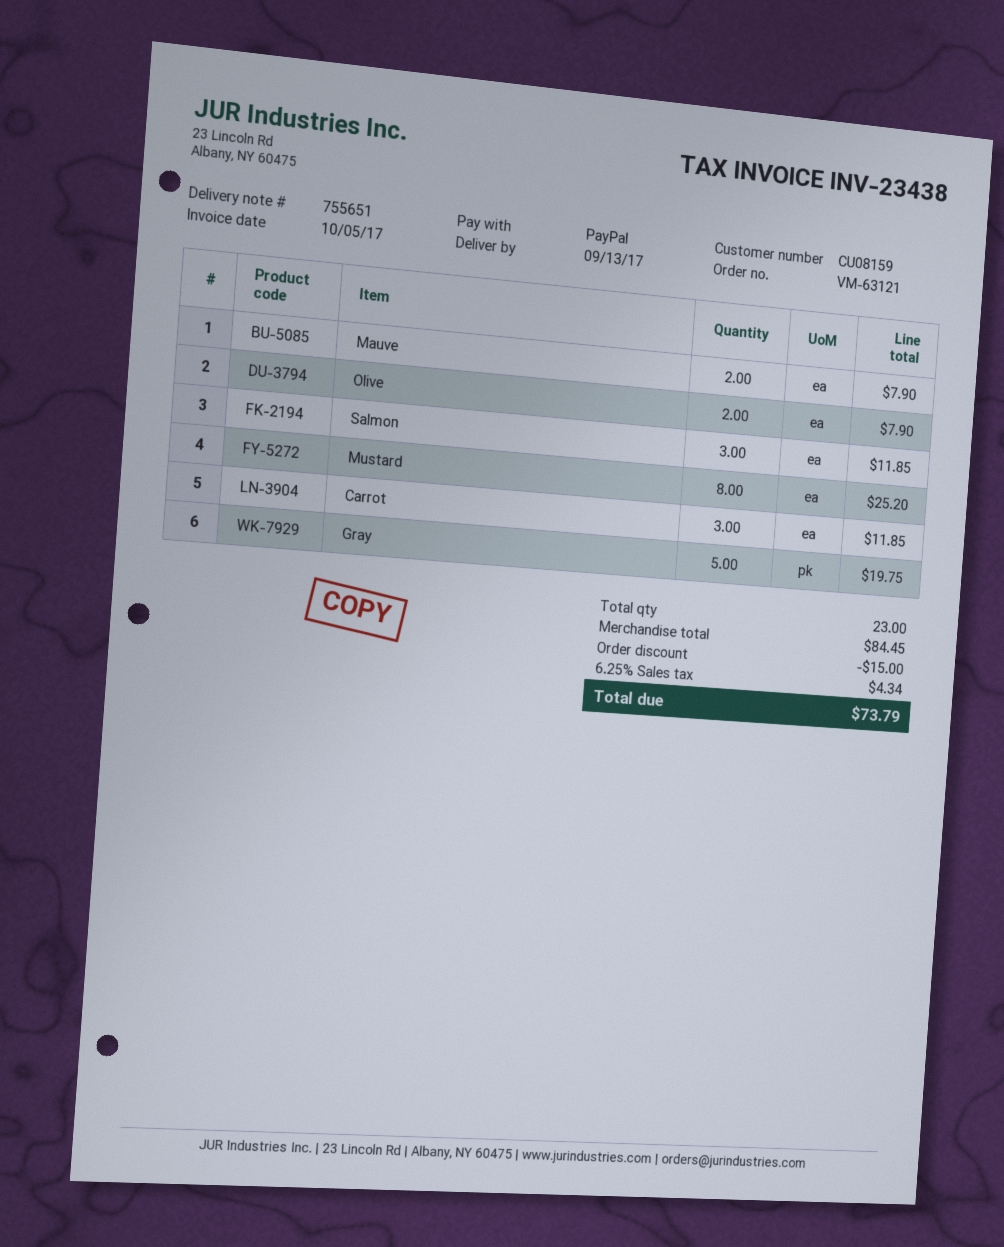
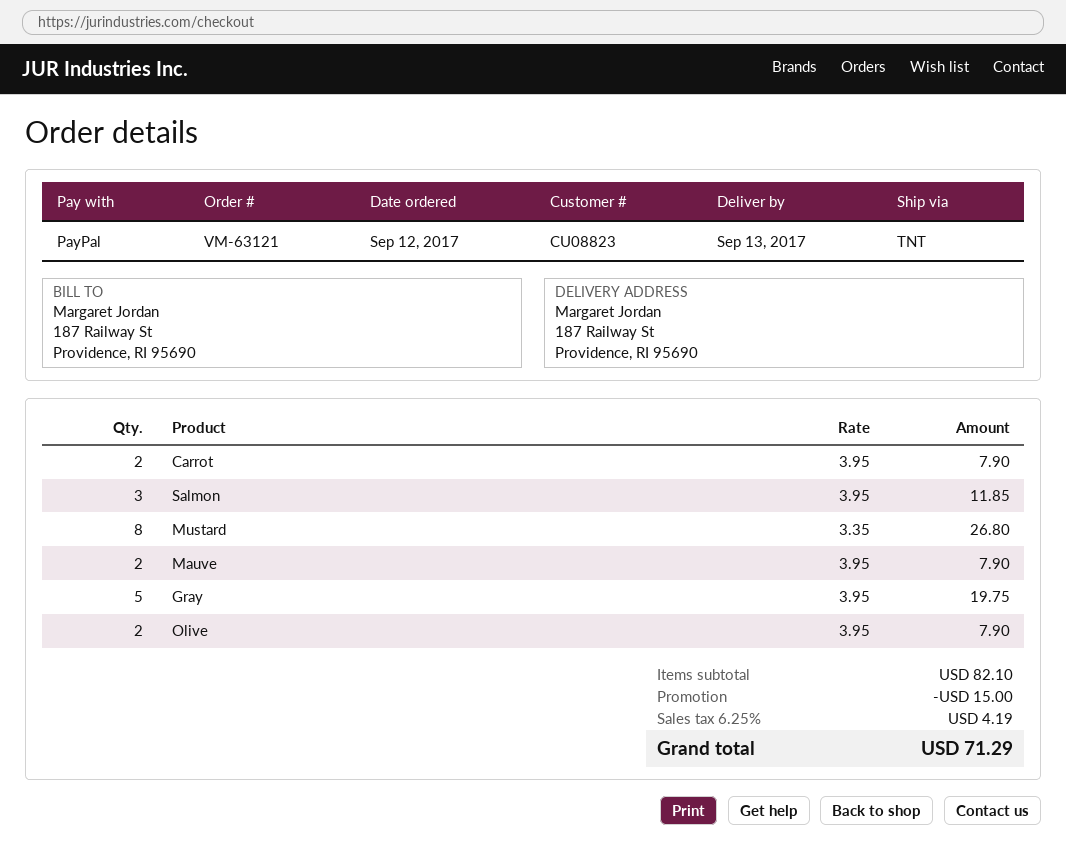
customer number: CU08159 -> CU08823
Mustard: 8 for 25.20 -> 8 for 26.80
Carrot: 3 for 11.85 -> 2 for 7.90
subtotal: 84.45 -> 82.10
tax: 6.25% = 4.34 -> 6.25% = 4.19
total: 73.79 -> 71.29

